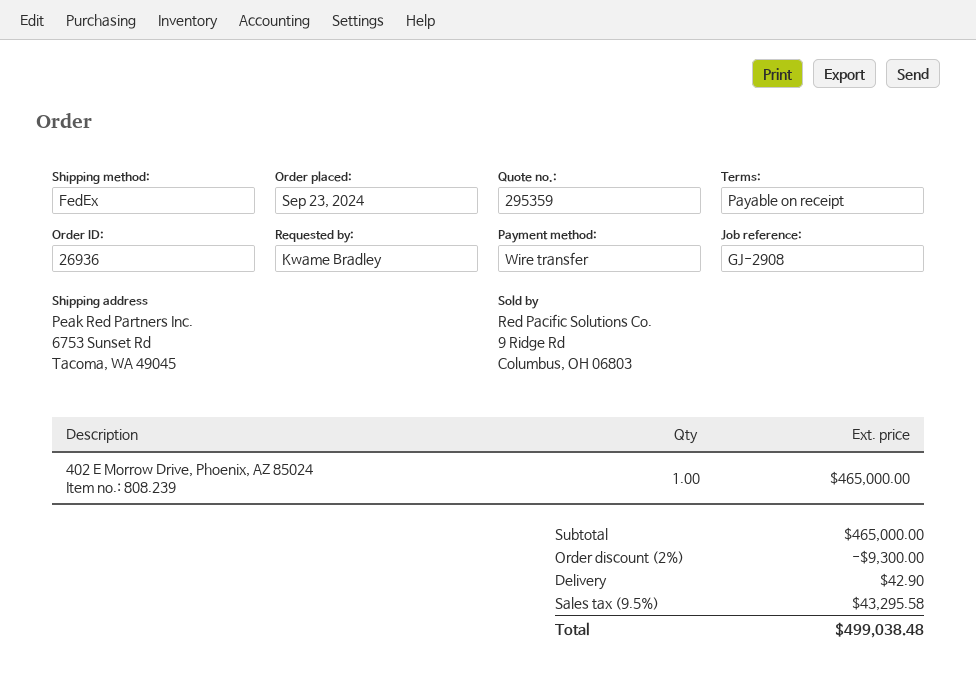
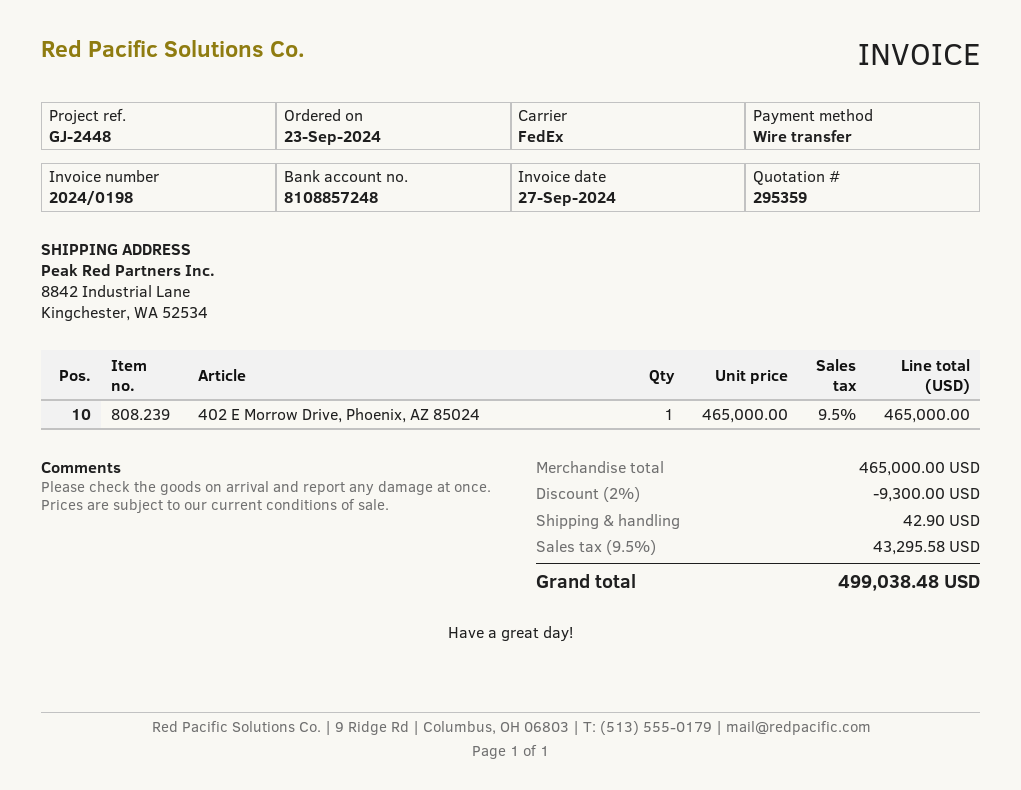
reference: GJ-2908 -> GJ-2448
ship to: 6753 Sunset Rd, Tacoma, WA 49045 -> 8842 Industrial Lane, Kingchester, WA 52534

